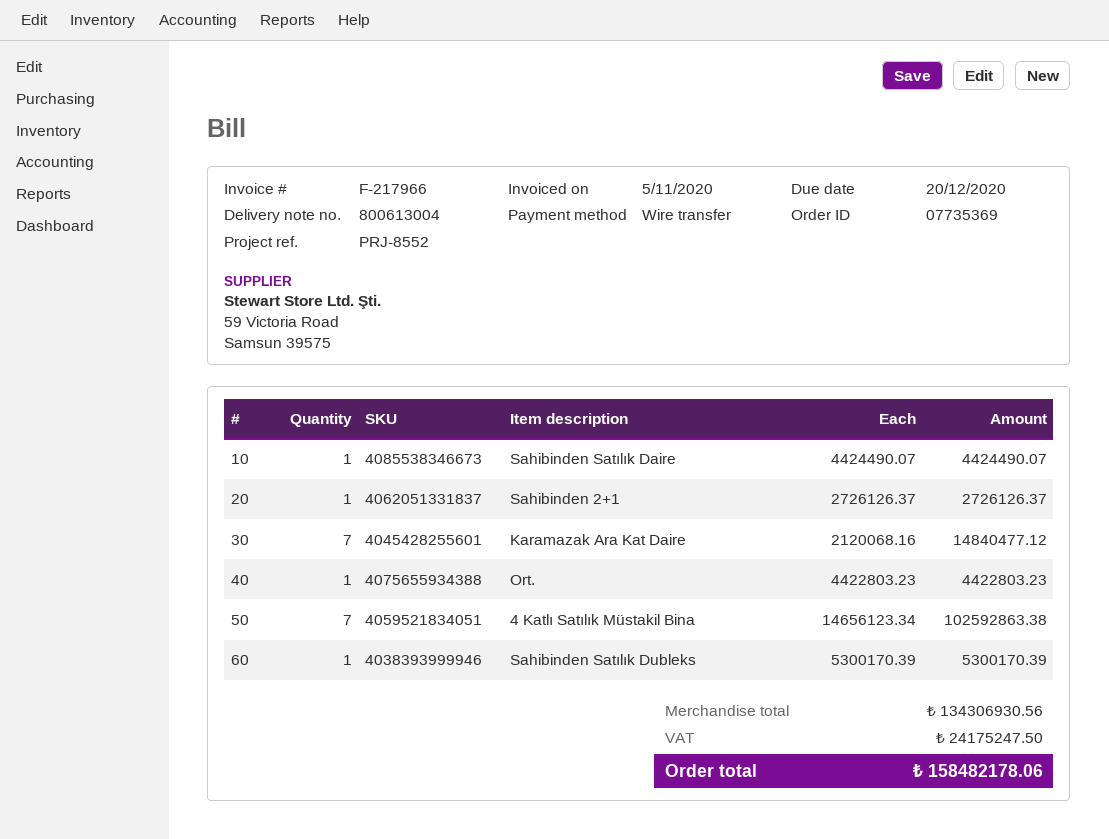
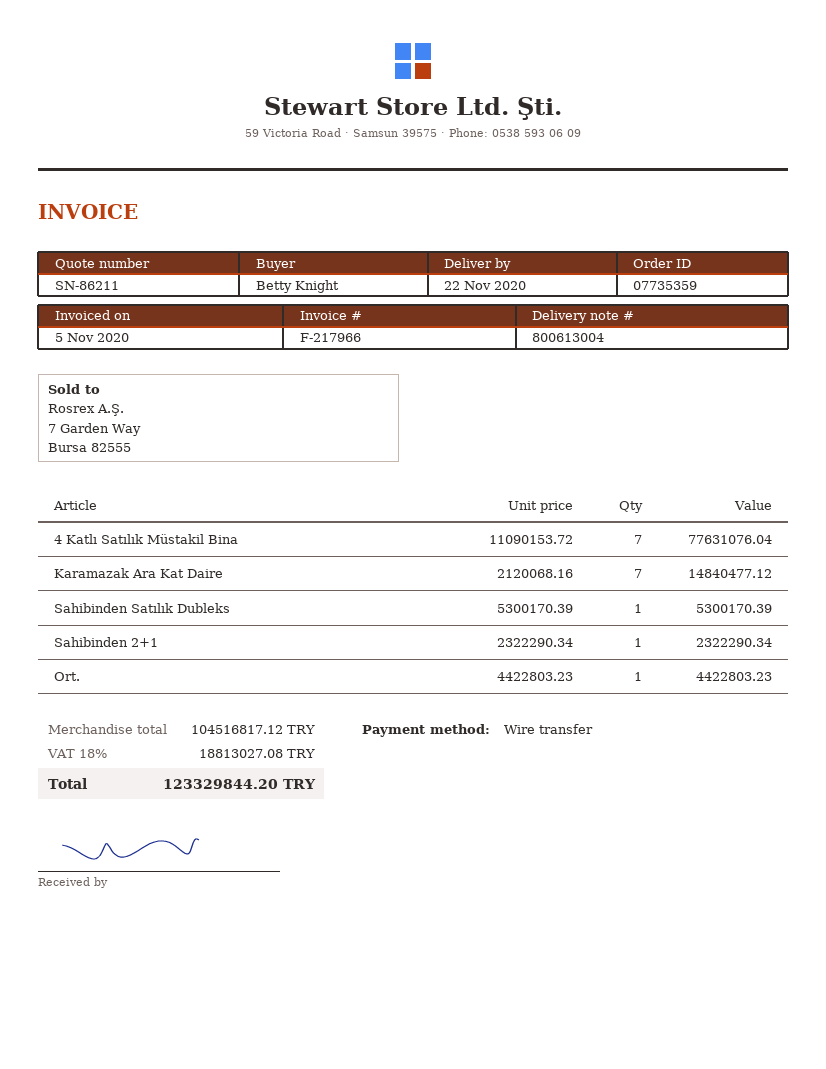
order number: 07735369 -> 07735359
Sahibinden Satılık Daire: 1 x 4424490.07 = 4424490.07 -> none
Sahibinden 2+1: 1 x 2726126.37 = 2726126.37 -> 1 x 2322290.34 = 2322290.34
4 Katlı Satılık Müstakil Bina: 7 x 14656123.34 = 102592863.38 -> 7 x 11090153.72 = 77631076.04
subtotal: 134306930.56 -> 104516817.12
tax: 24175247.50 -> 18813027.08
total: 158482178.06 -> 123329844.20

